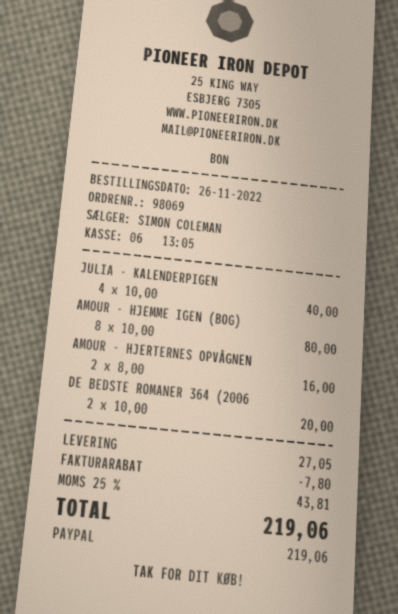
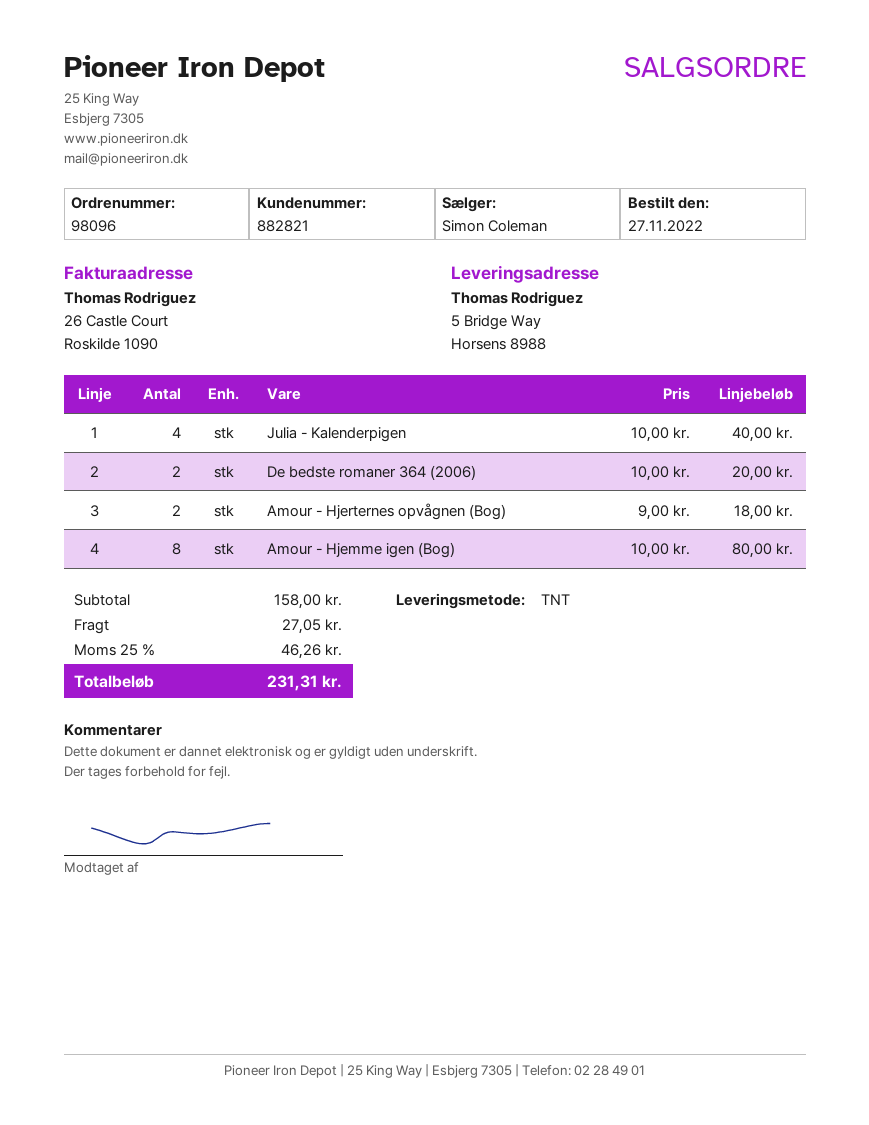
order number: 98069 -> 98096
order date: 2022-11-26 -> 2022-11-27
AMOUR - HJERTERNES OPVÅGNEN: 2 x 8.00 = 16.00 -> 2 x 9.00 = 18.00
discount: 7.80 -> none
tax: 25% = 43.81 -> 25% = 46.26
total: 219.06 -> 231.31

